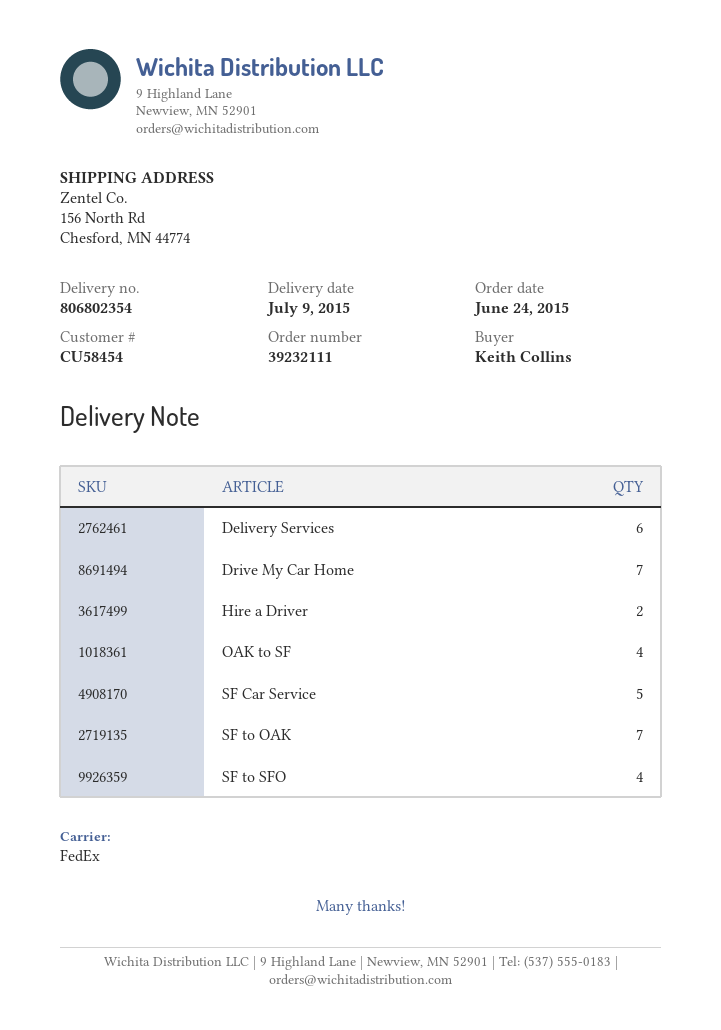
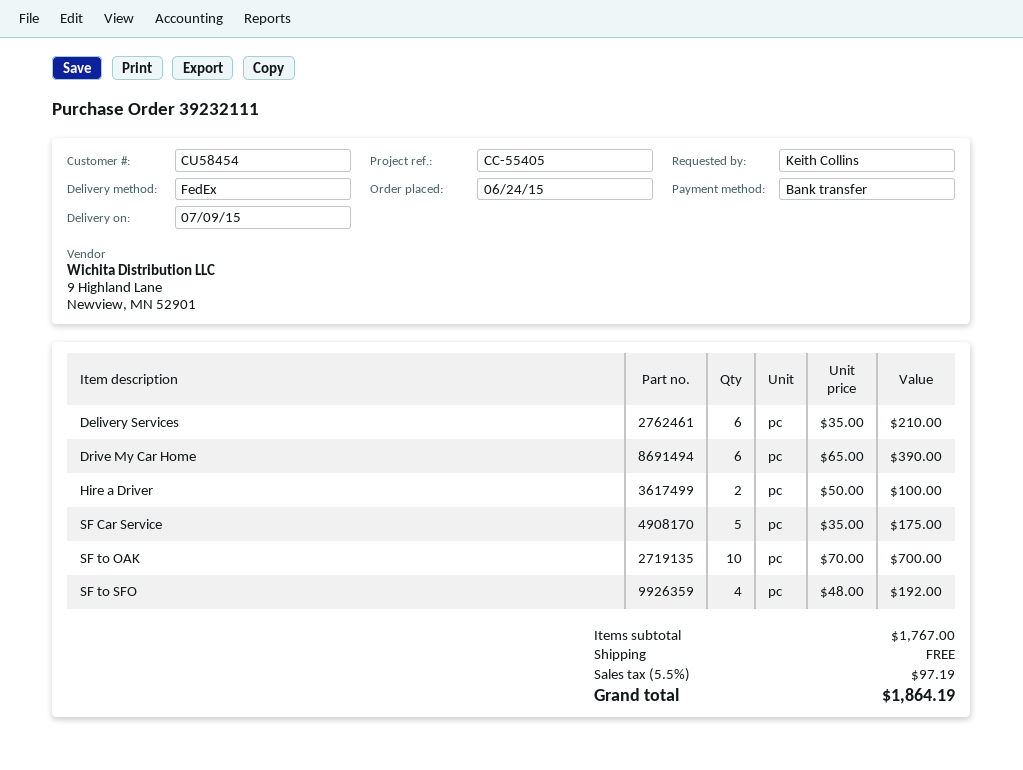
Drive My Car Home: 7 -> 6
OAK to SF: 4 -> none
SF to OAK: 7 -> 10

